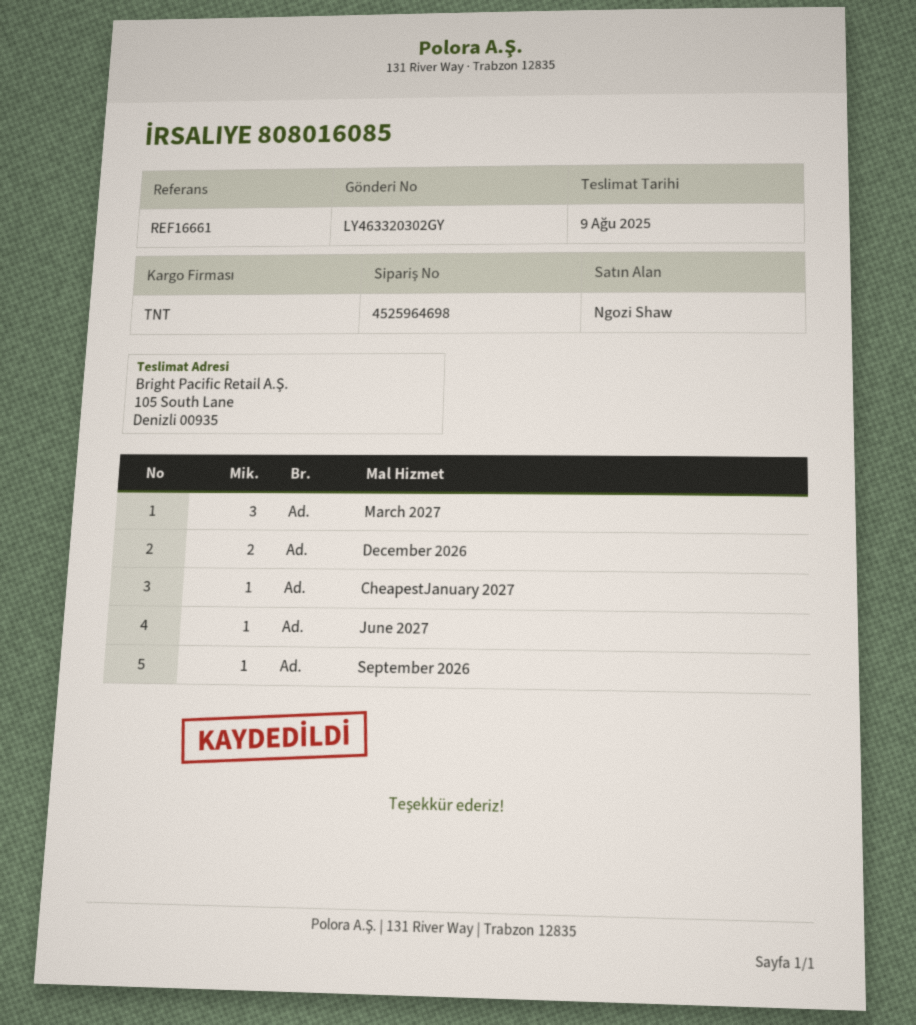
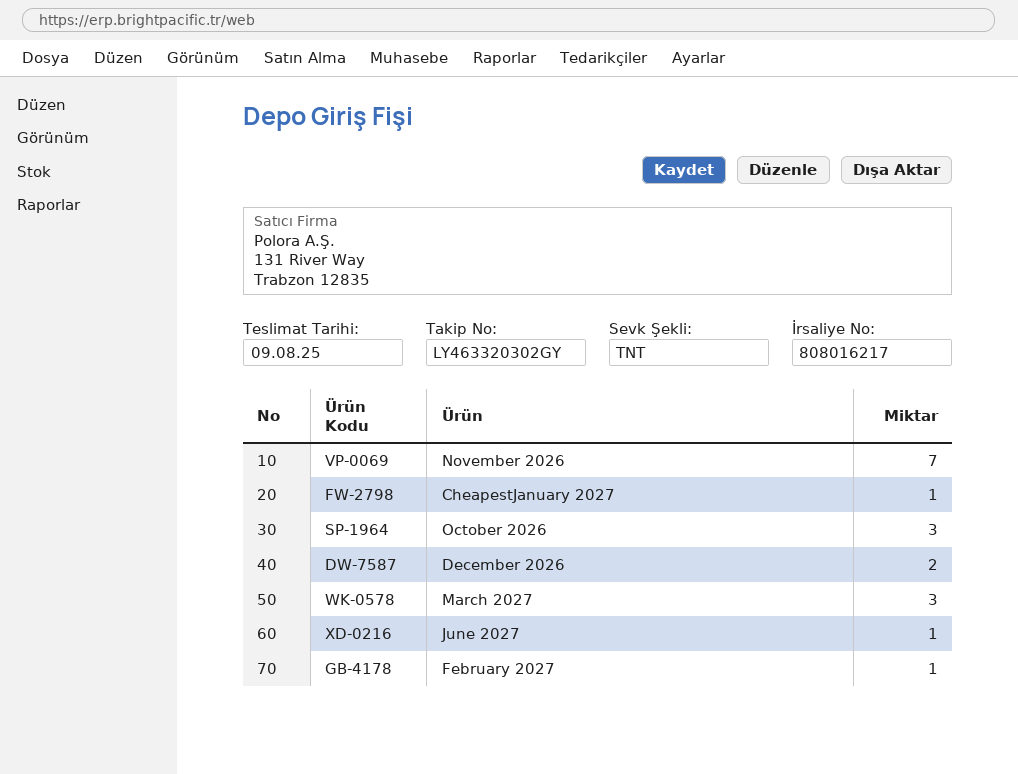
delivery note number: 808016085 -> 808016217
September 2026: 1 -> none
November 2026: none -> 7
October 2026: none -> 3
February 2027: none -> 1

